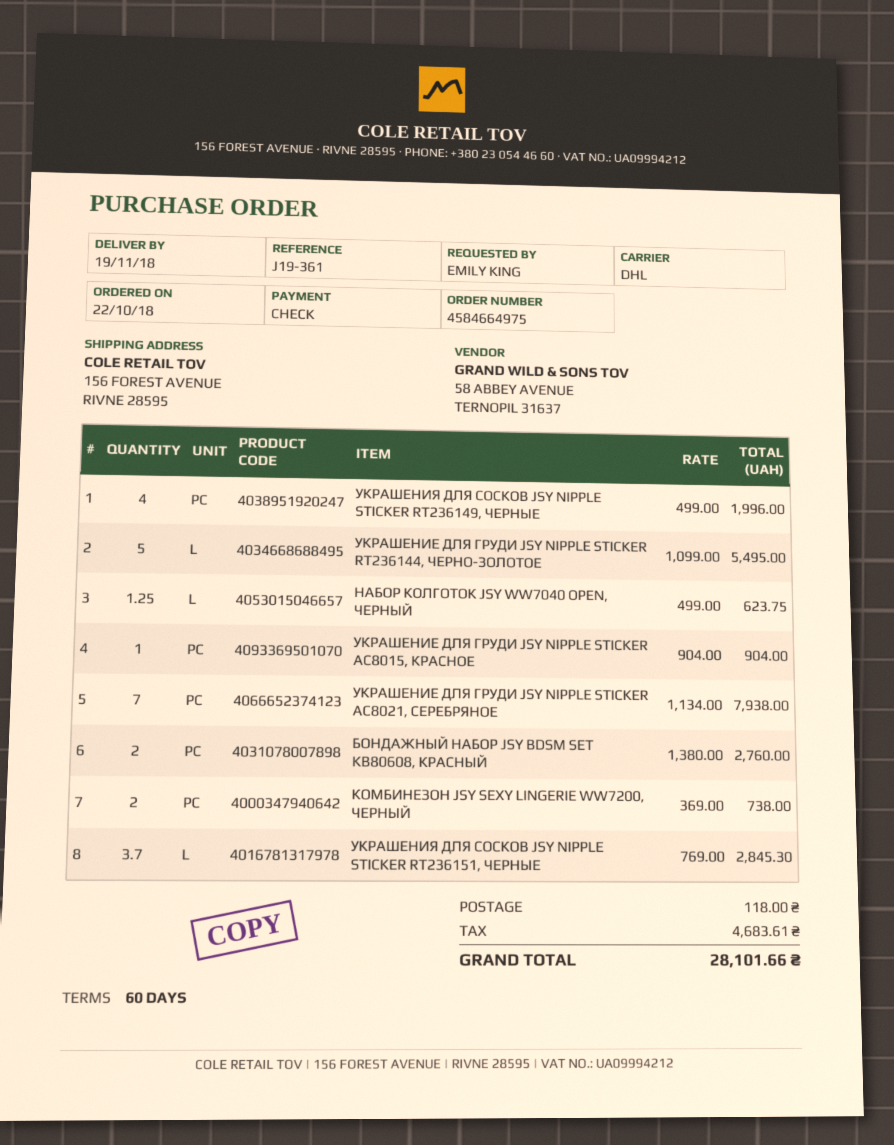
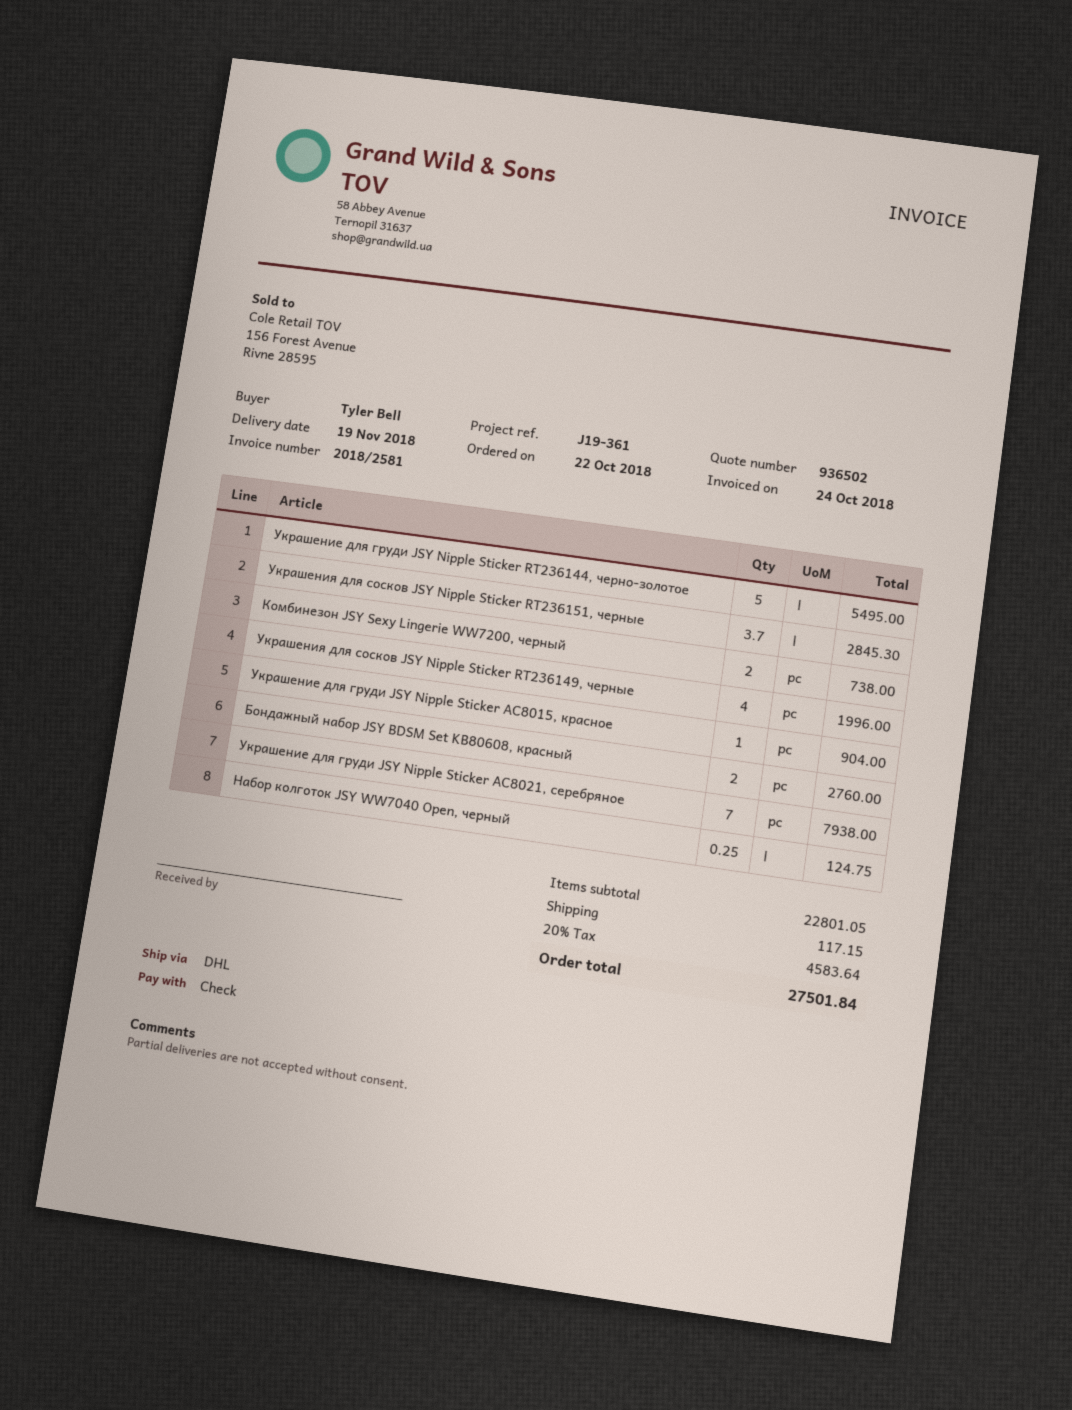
ordered by: EMILY KING -> Tyler Bell
НАБОР КОЛГОТОК JSY WW7040 OPEN, ЧЕРНЫЙ: 1.25 for 623.75 -> 0.25 for 124.75
shipping: 118.00 -> 117.15
tax: 4683.61 -> 4583.64
total: 28101.66 -> 27501.84

